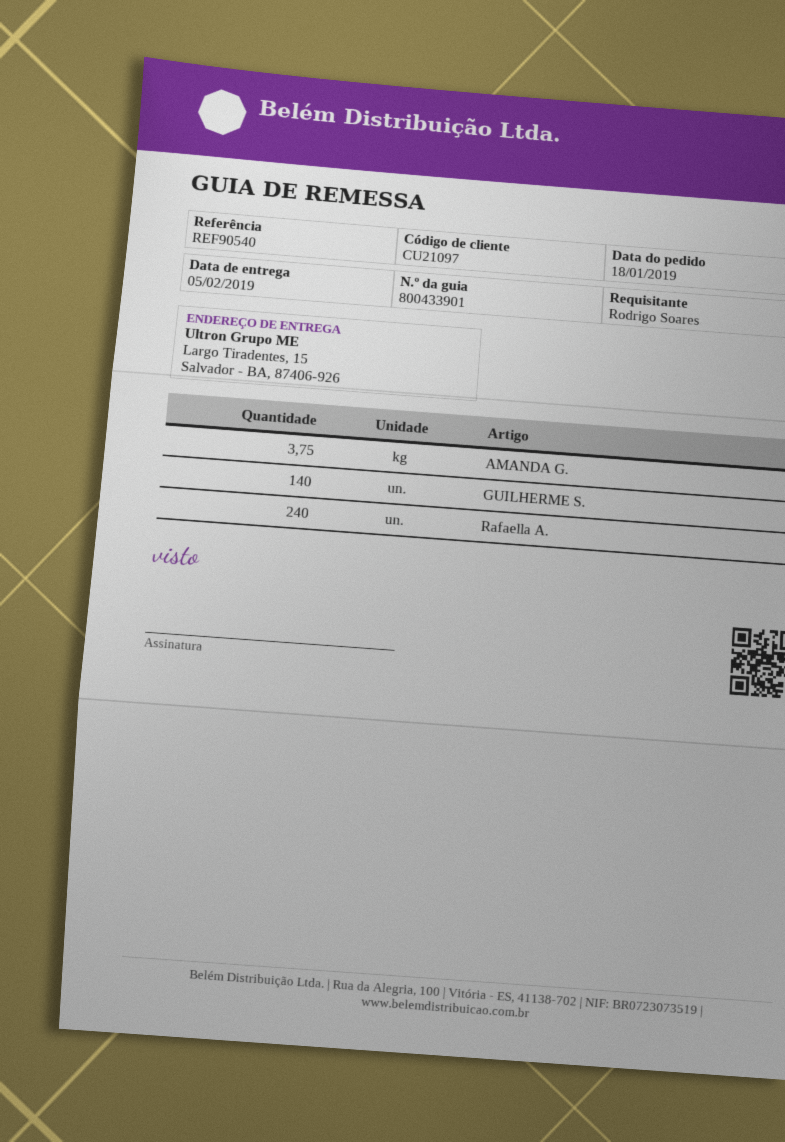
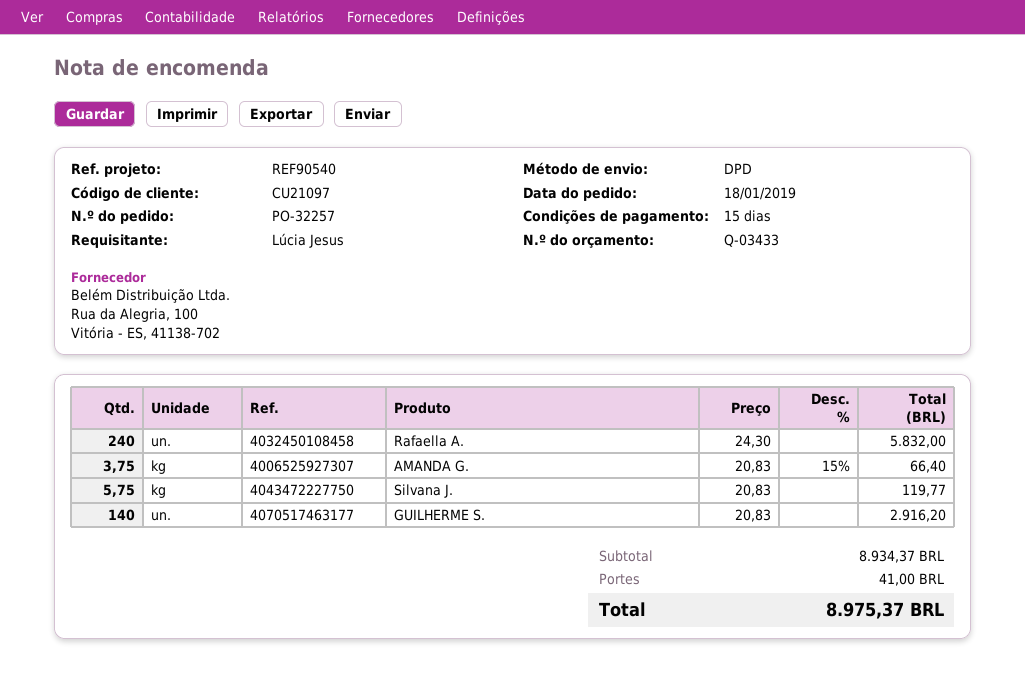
ordered by: Rodrigo Soares -> Lúcia Jesus
Silvana J.: none -> 5.75

